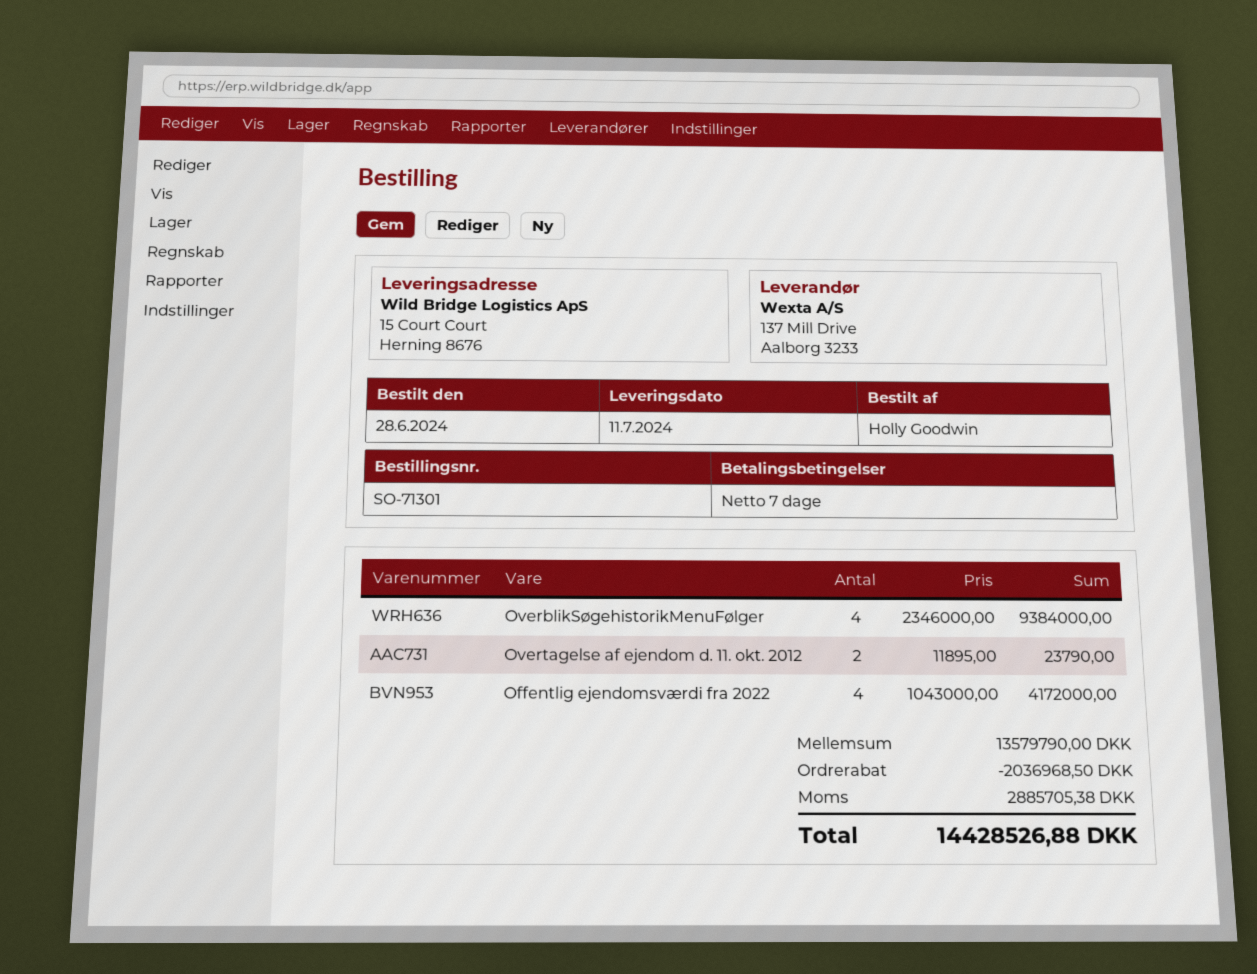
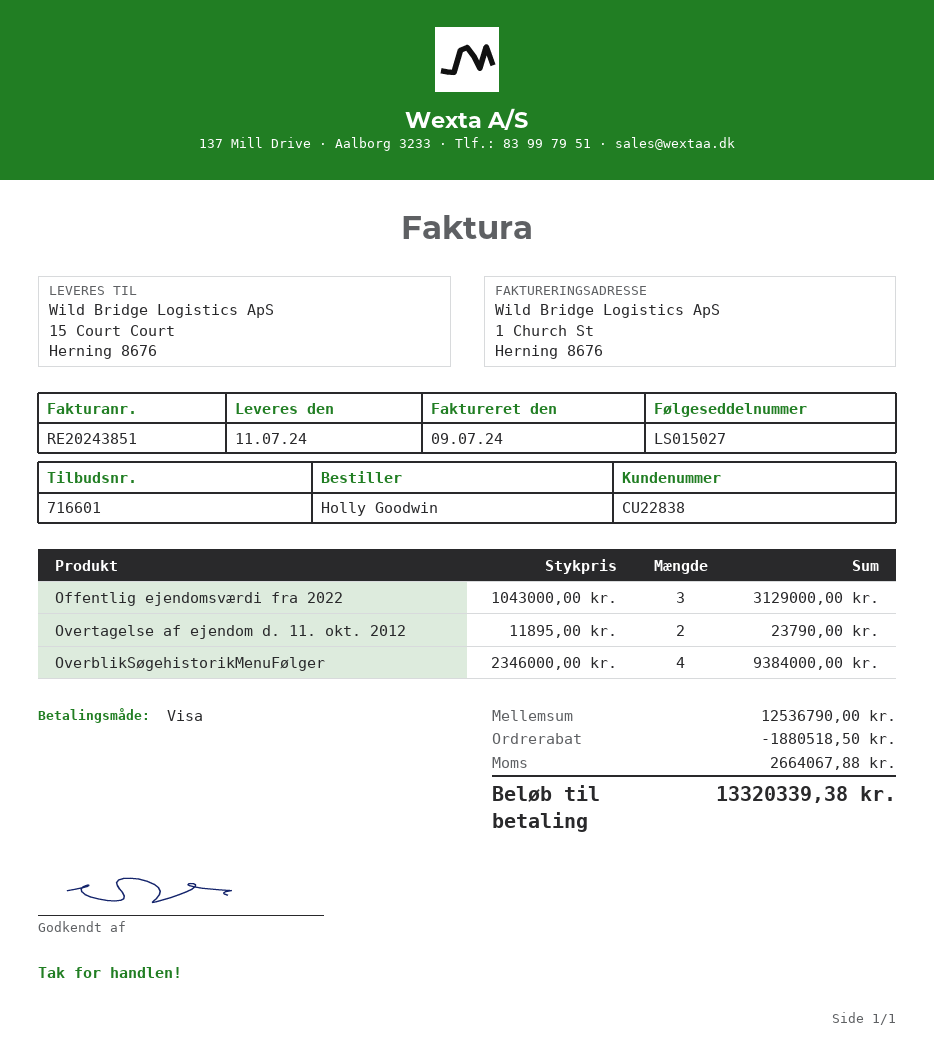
Offentlig ejendomsværdi fra 2022: 4 x 1043000.00 = 4172000.00 -> 3 x 1043000.00 = 3129000.00
subtotal: 13579790.00 -> 12536790.00
discount: 2036968.50 -> 1880518.50
tax: 2885705.38 -> 2664067.88
total: 14428526.88 -> 13320339.38

